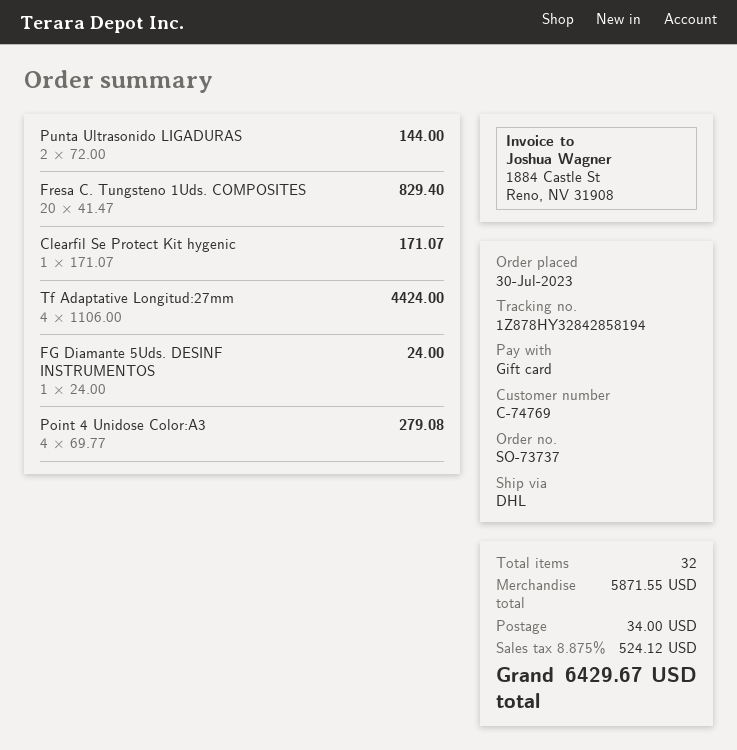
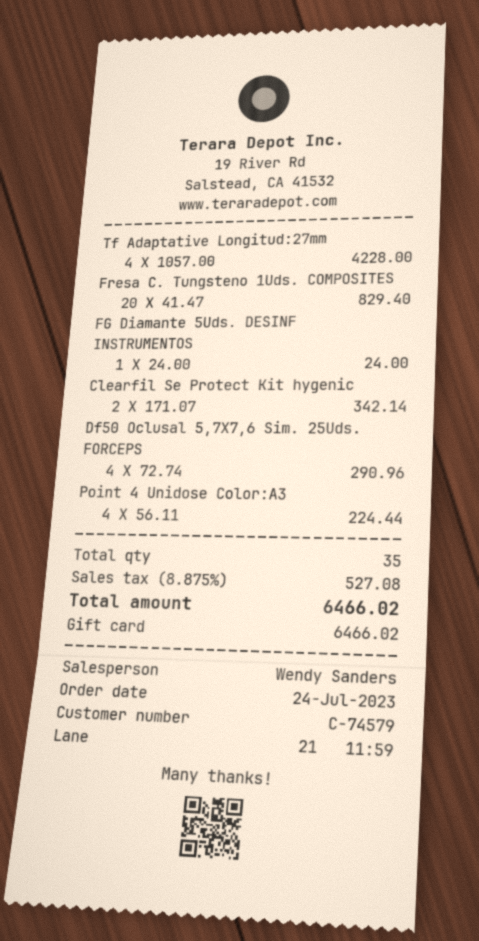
order date: 2023-07-30 -> 2023-07-24
customer number: C-74769 -> C-74579
Punta Ultrasonido LIGADURAS: 2 x 72.00 = 144.00 -> none
Clearfil Se Protect Kit hygenic: 1 x 171.07 = 171.07 -> 2 x 171.07 = 342.14
Tf Adaptative Longitud:27mm: 4 x 1106.00 = 4424.00 -> 4 x 1057.00 = 4228.00
Point 4 Unidose Color:A3: 4 x 69.77 = 279.08 -> 4 x 56.11 = 224.44
Df50 Oclusal 5,7X7,6 Sim. 25Uds. FORCEPS: none -> 4 x 72.74 = 290.96
total quantity: 32 -> 35
shipping: 34.00 -> none
tax: 8.875% = 524.12 -> 8.875% = 527.08
total: 6429.67 -> 6466.02

